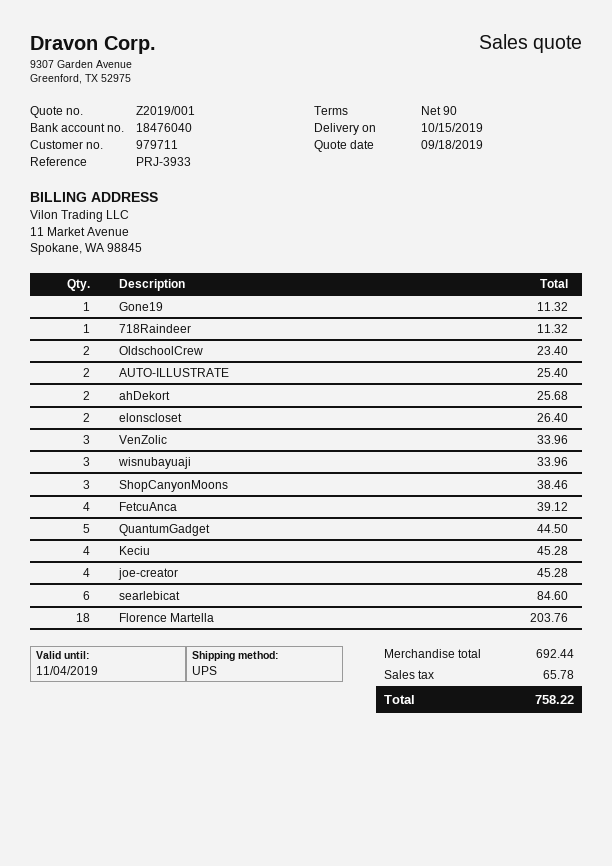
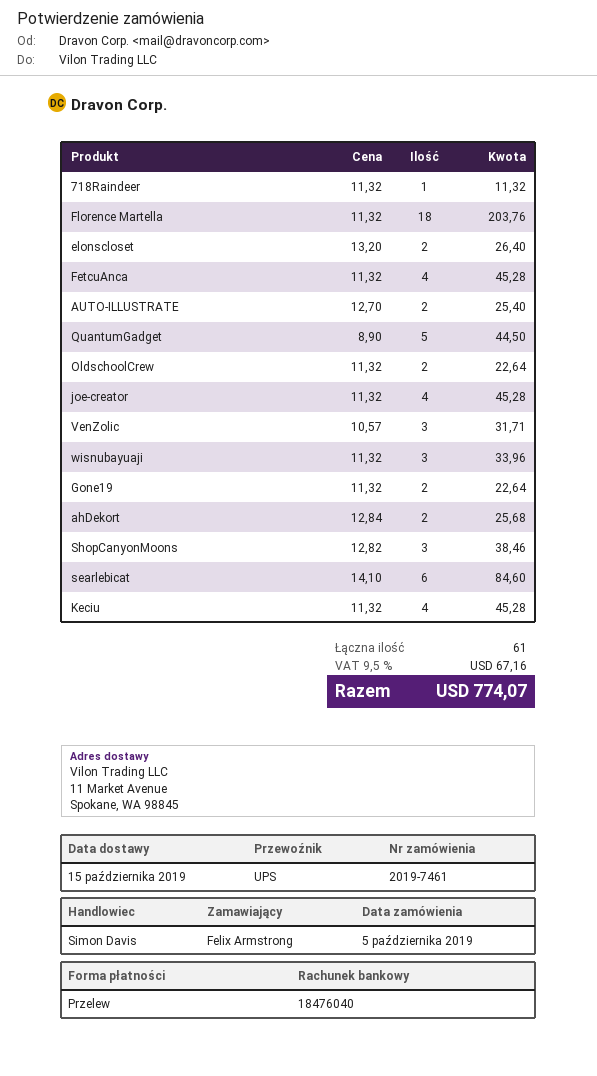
Gone19: 1 for 11.32 -> 2 for 22.64
OldschoolCrew: 2 for 23.40 -> 2 for 22.64
VenZolic: 3 for 33.96 -> 3 for 31.71
FetcuAnca: 4 for 39.12 -> 4 for 45.28
tax: 65.78 -> 67.16
total: 758.22 -> 774.07

